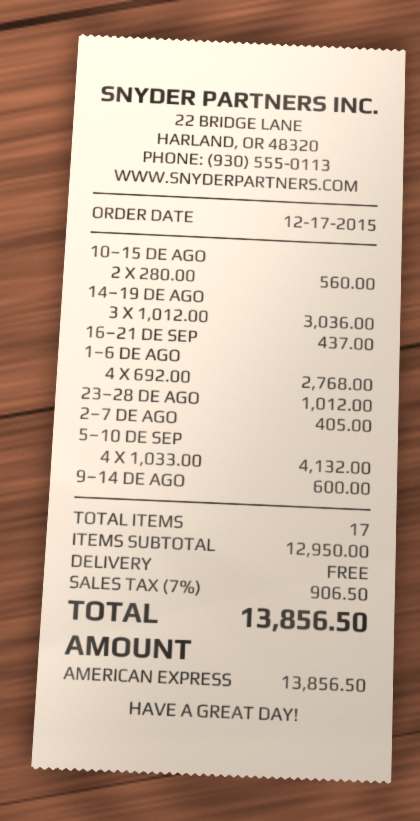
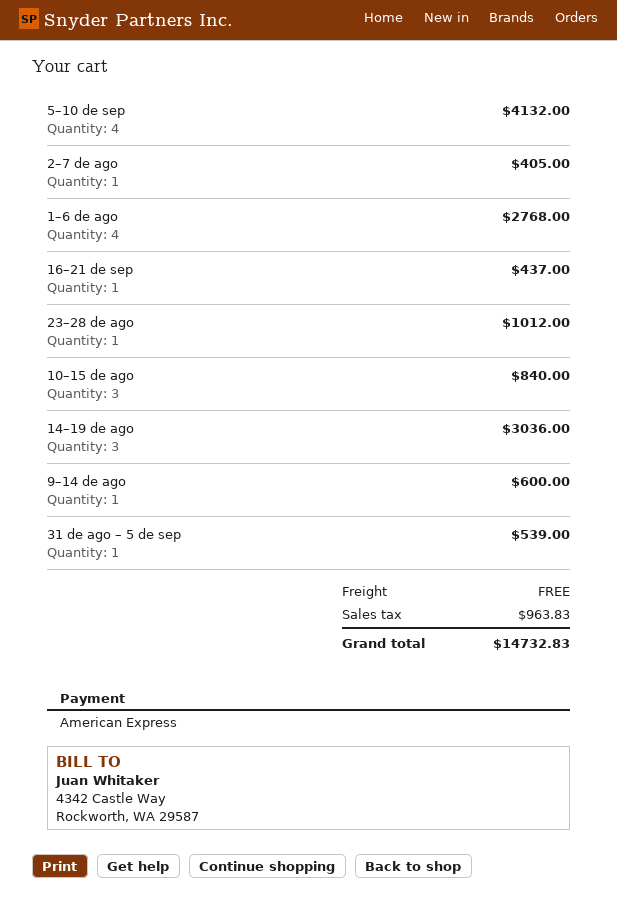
10–15 DE AGO: 2 for 560.00 -> 3 for 840.00
31 de ago – 5 de sep: none -> 1 for 539.00
tax: 906.50 -> 963.83
total: 13856.50 -> 14732.83

